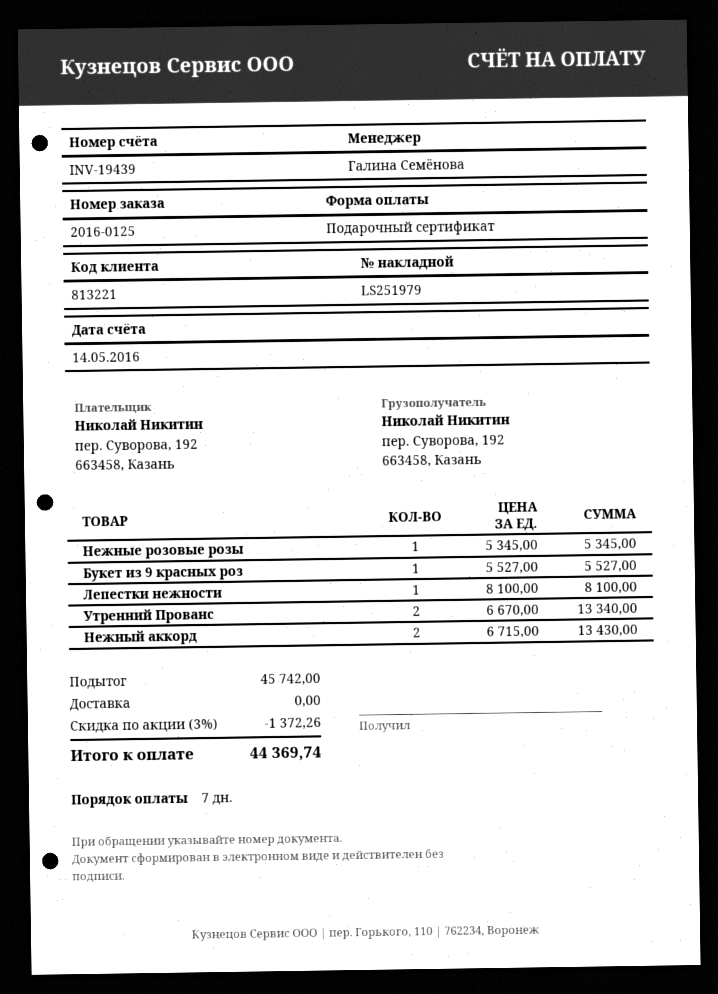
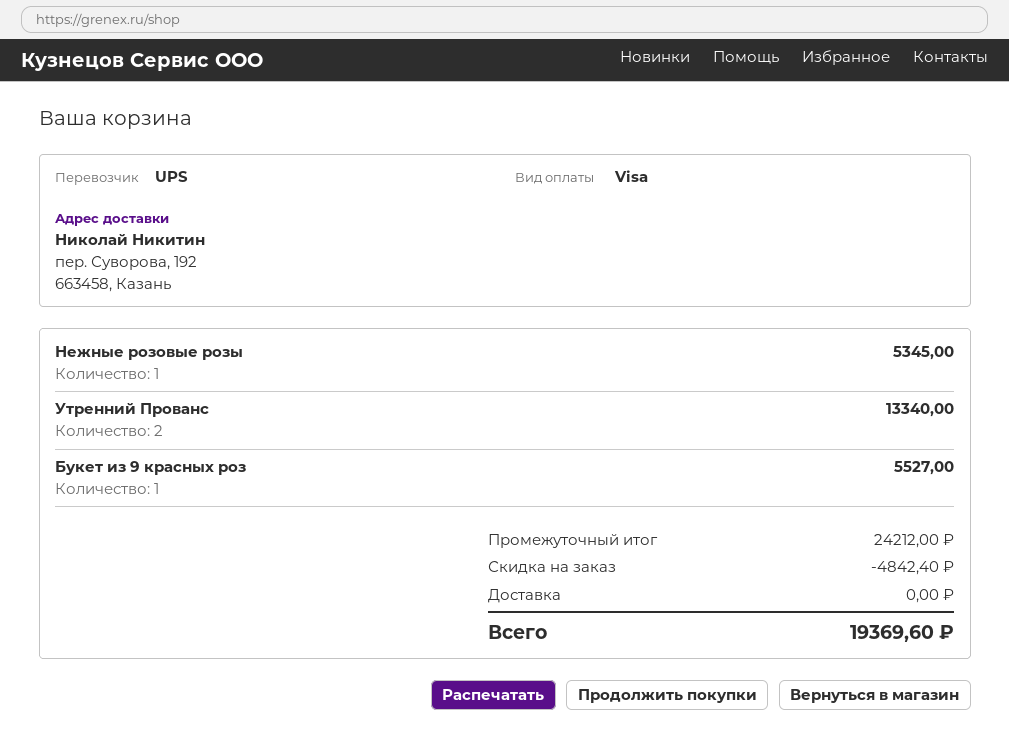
payment method: gift card -> Visa
Лепестки нежности: 1 for 8100.00 -> none
Нежный аккорд: 2 for 13430.00 -> none
subtotal: 45742.00 -> 24212.00
discount: 1372.26 -> 4842.40
total: 44369.74 -> 19369.60

